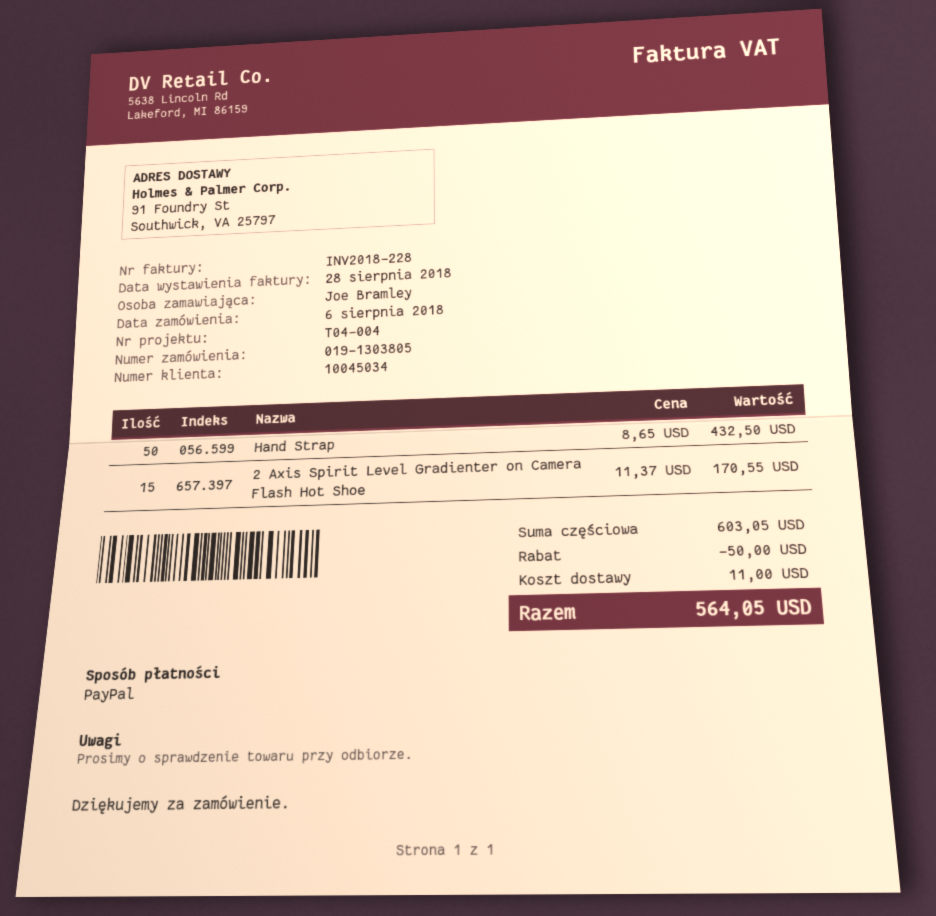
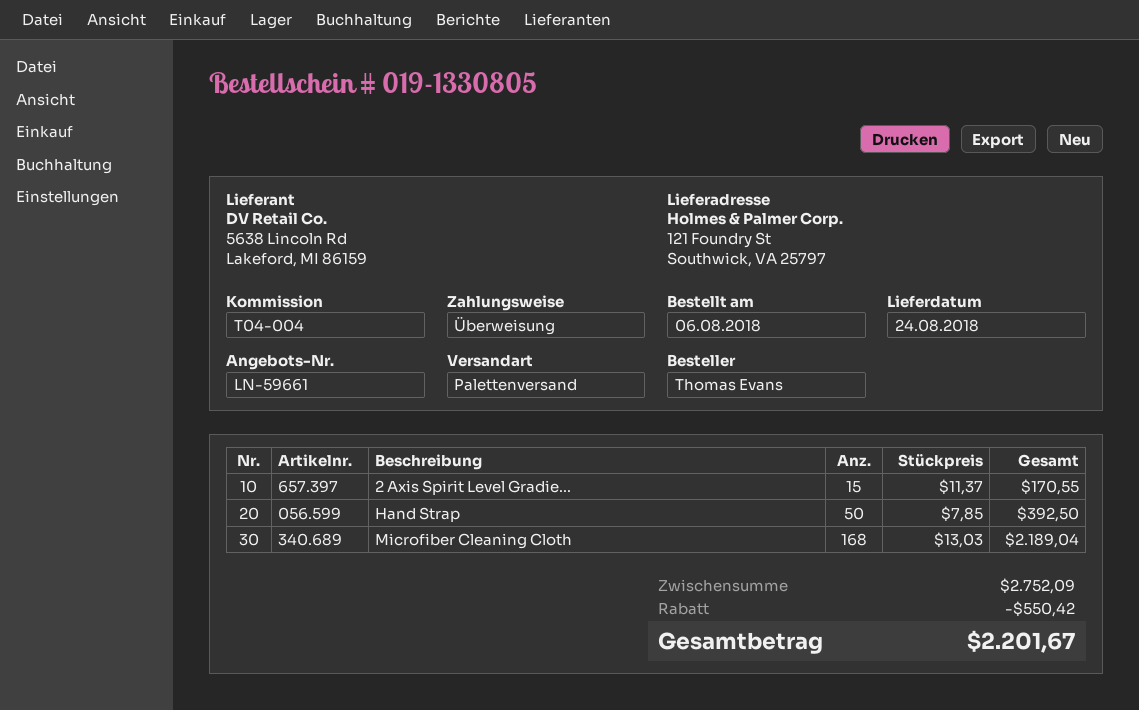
order number: 019-1303805 -> 019-1330805
ordered by: Joe Bramley -> Thomas Evans
payment method: PayPal -> bank transfer
ship to: 91 Foundry St, Southwick, VA 25797 -> 121 Foundry St, Southwick, VA 25797
Hand Strap: 50 x 8.65 = 432.50 -> 50 x 7.85 = 392.50
Microfiber Cleaning Cloth: none -> 168 x 13.03 = 2189.04
subtotal: 603.05 -> 2752.09
discount: 50.00 -> 550.42
shipping: 11.00 -> none
total: 564.05 -> 2201.67

